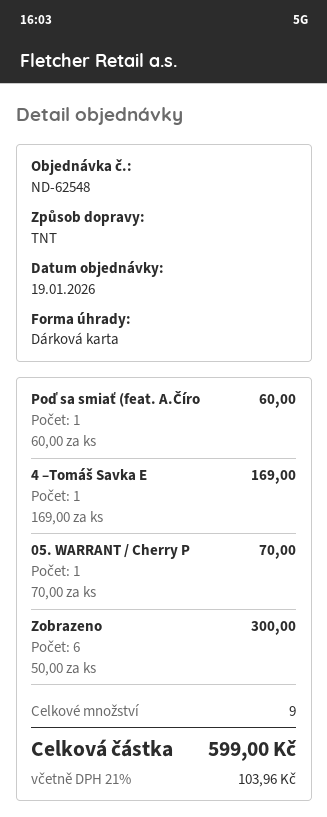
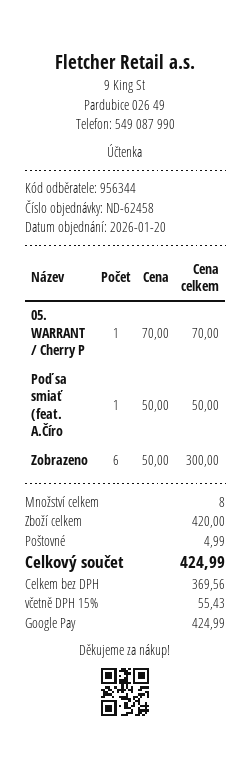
order number: ND-62548 -> ND-62458
order date: 2026-01-19 -> 2026-01-20
payment method: gift card -> Google Pay
Poď sa smiať (feat. A.Číro: 1 x 60.00 = 60.00 -> 1 x 50.00 = 50.00
4 –Tomáš Savka E: 1 x 169.00 = 169.00 -> none
total quantity: 9 -> 8
shipping: none -> 4.99
tax: 21% = 103.96 -> 15% = 55.43
total: 599.00 -> 424.99

